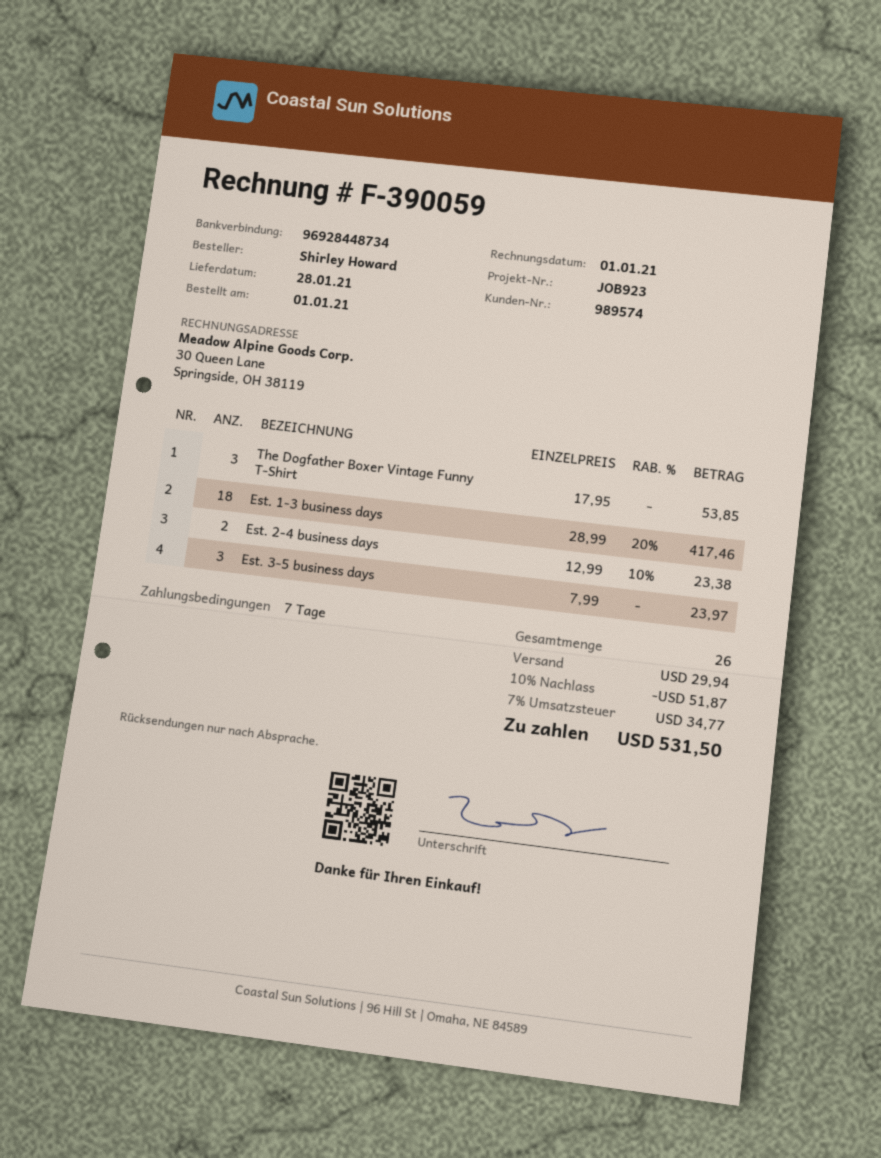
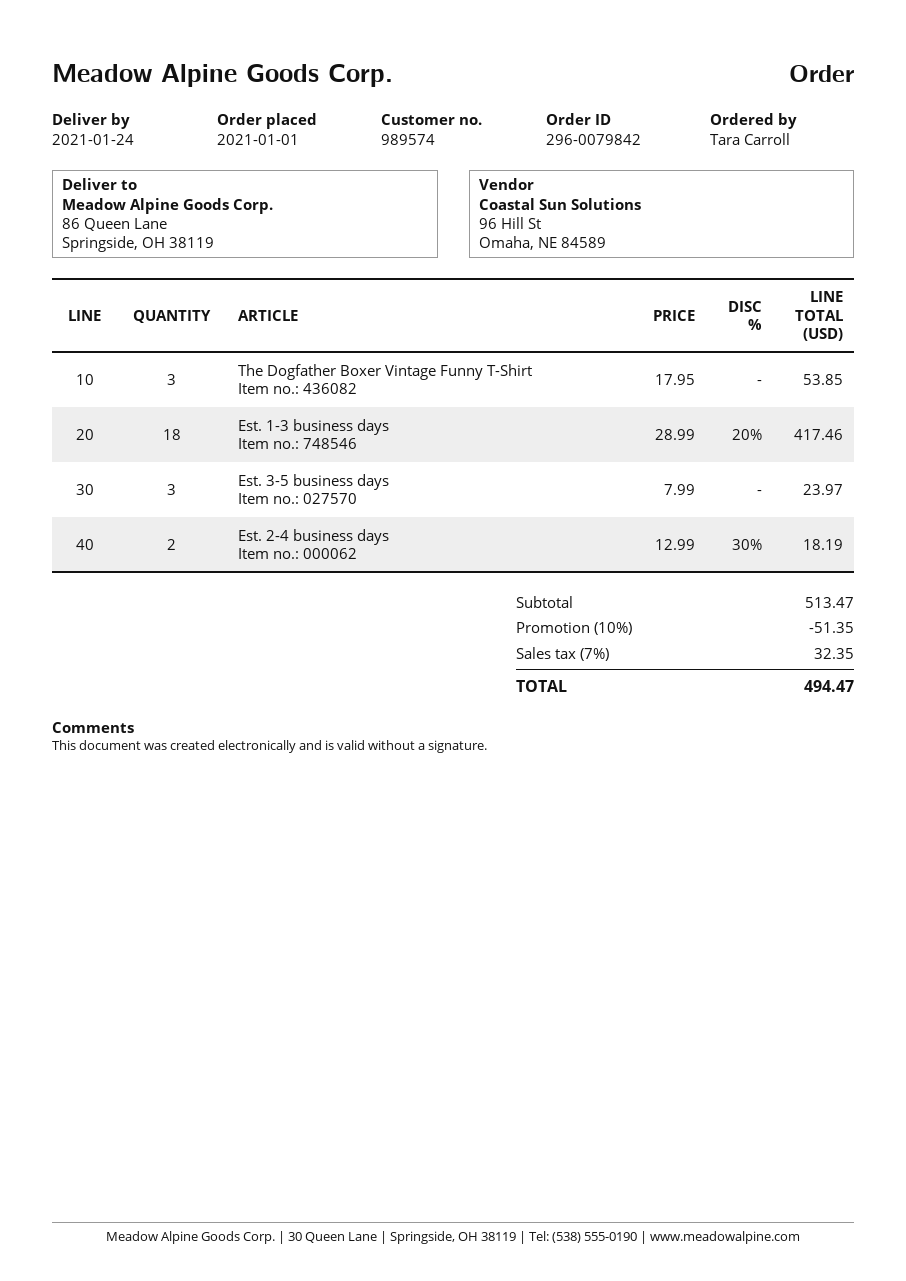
delivery date: 2021-01-28 -> 2021-01-24
ordered by: Shirley Howard -> Tara Carroll
Est. 2-4 business days: 2 x 12.99 - 10% = 23.38 -> 2 x 12.99 - 30% = 18.19
discount: 10% = 51.87 -> 10% = 51.35
shipping: 29.94 -> none
tax: 7% = 34.77 -> 7% = 32.35
total: 531.50 -> 494.47

